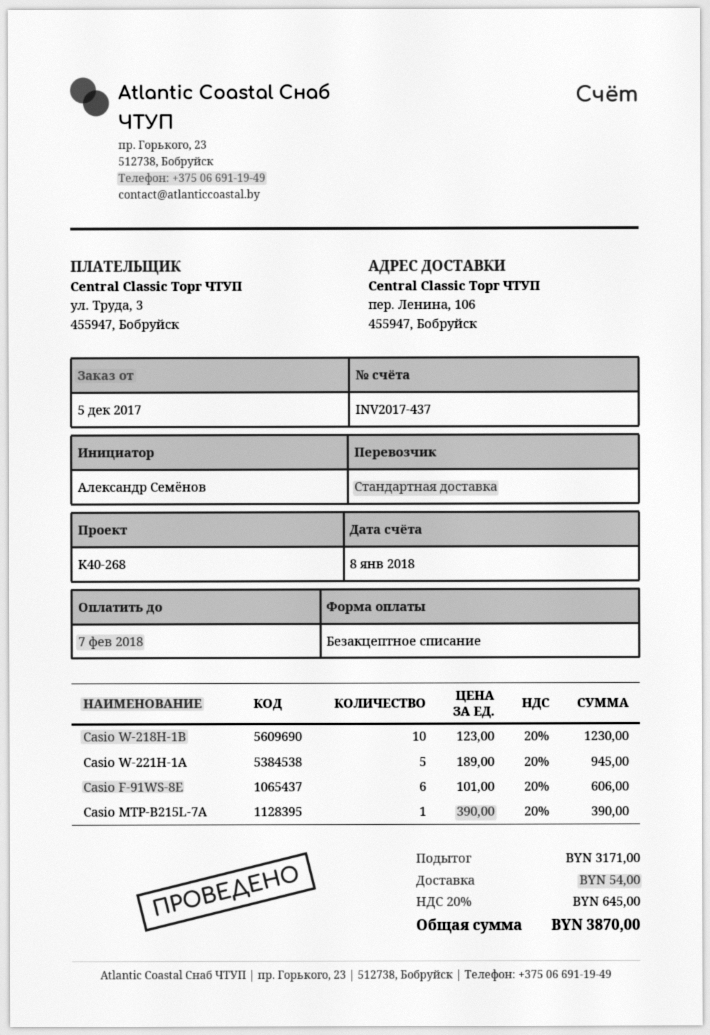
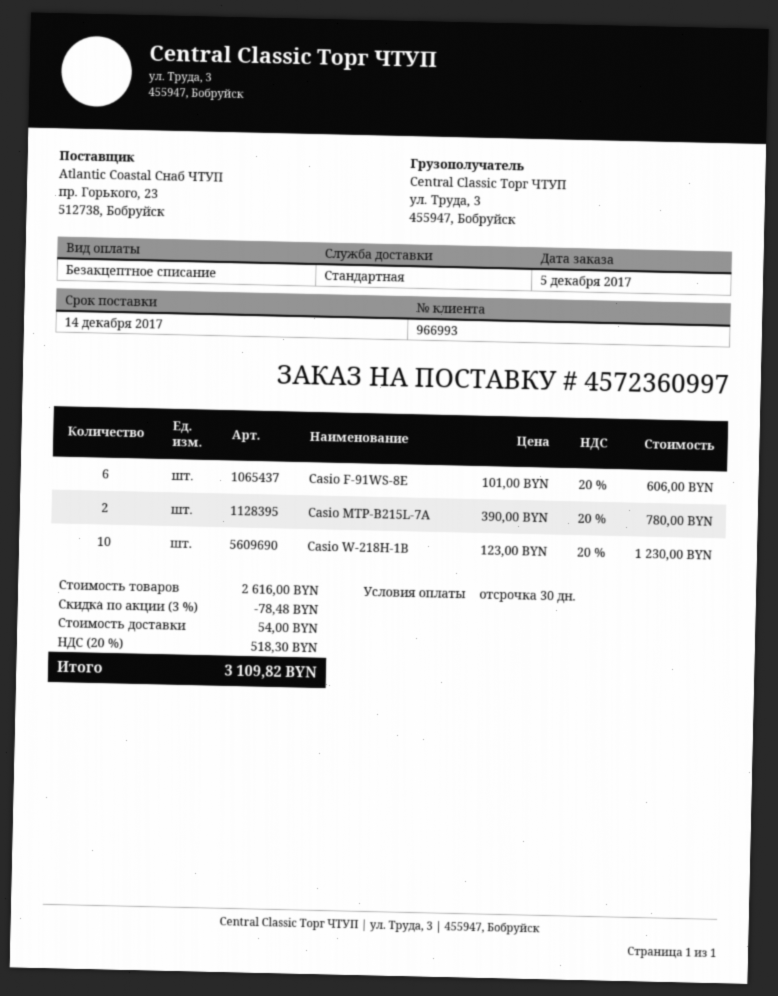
ship to: пер. Ленина, 106, 455947, Бобруйск -> ул. Труда, 3, 455947, Бобруйск
Casio W-221H-1A: 5 x 189.00 = 945.00 -> none
Casio MTP-B215L-7A: 1 x 390.00 = 390.00 -> 2 x 390.00 = 780.00
subtotal: 3171.00 -> 2616.00
discount: none -> 3% = 78.48
tax: 20% = 645.00 -> 20% = 518.30
total: 3870.00 -> 3109.82

